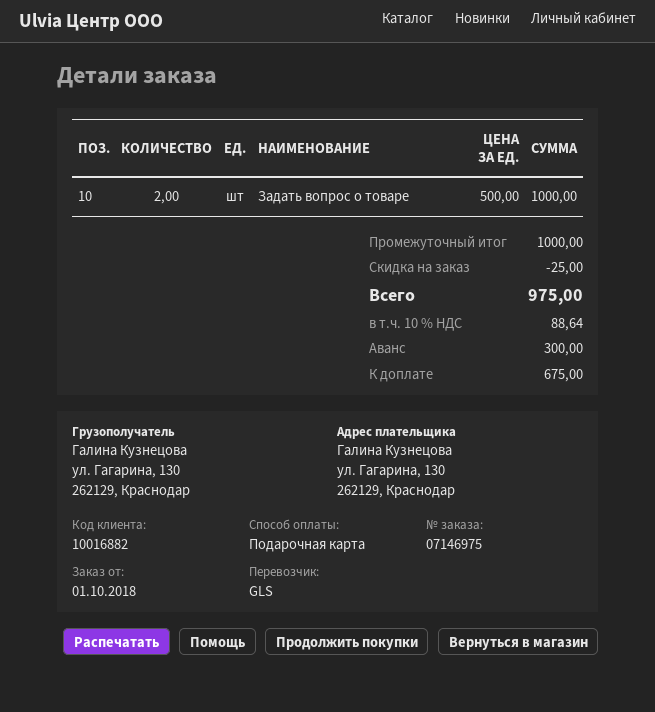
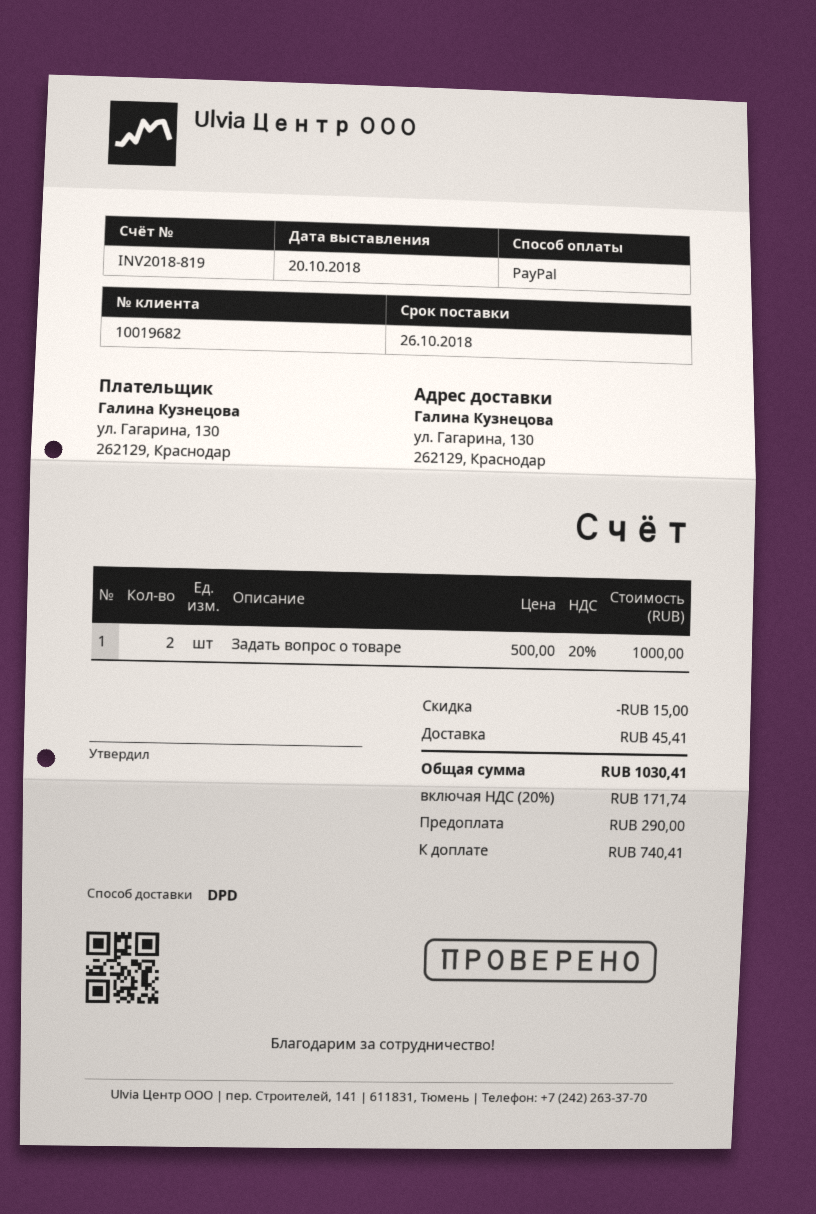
customer number: 10016882 -> 10019682
payment method: gift card -> PayPal
shipping method: GLS -> DPD
discount: 25.00 -> 15.00
shipping: none -> 45.41
tax: 10% = 88.64 -> 20% = 171.74
total: 975.00 -> 1030.41
deposit: 300.00 -> 290.00
balance: 675.00 -> 740.41

